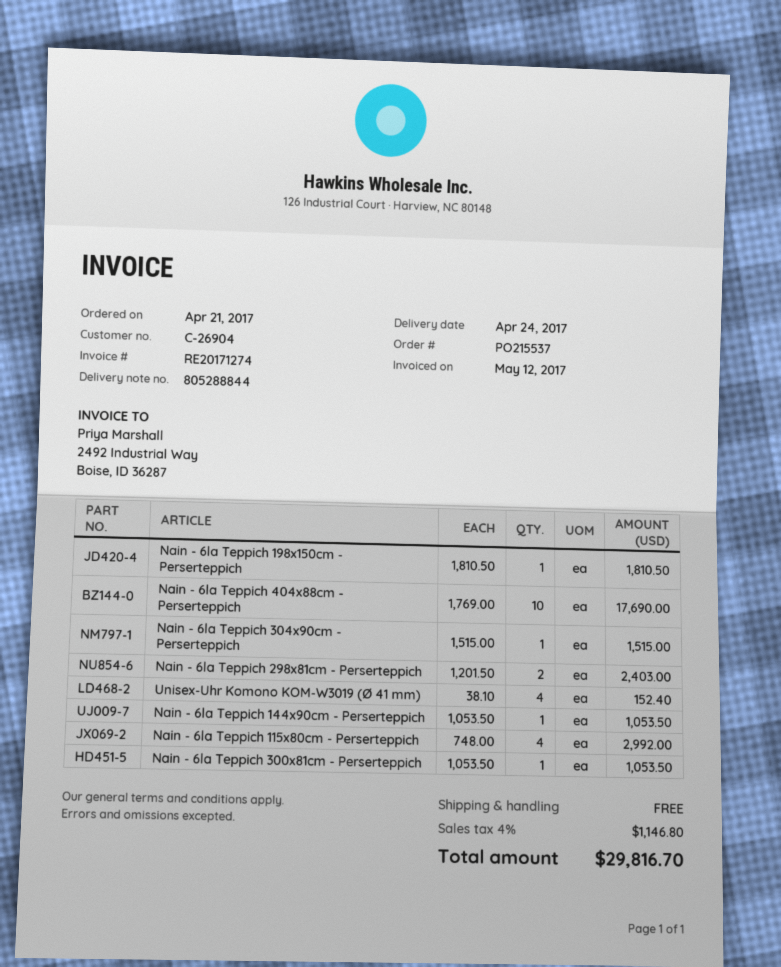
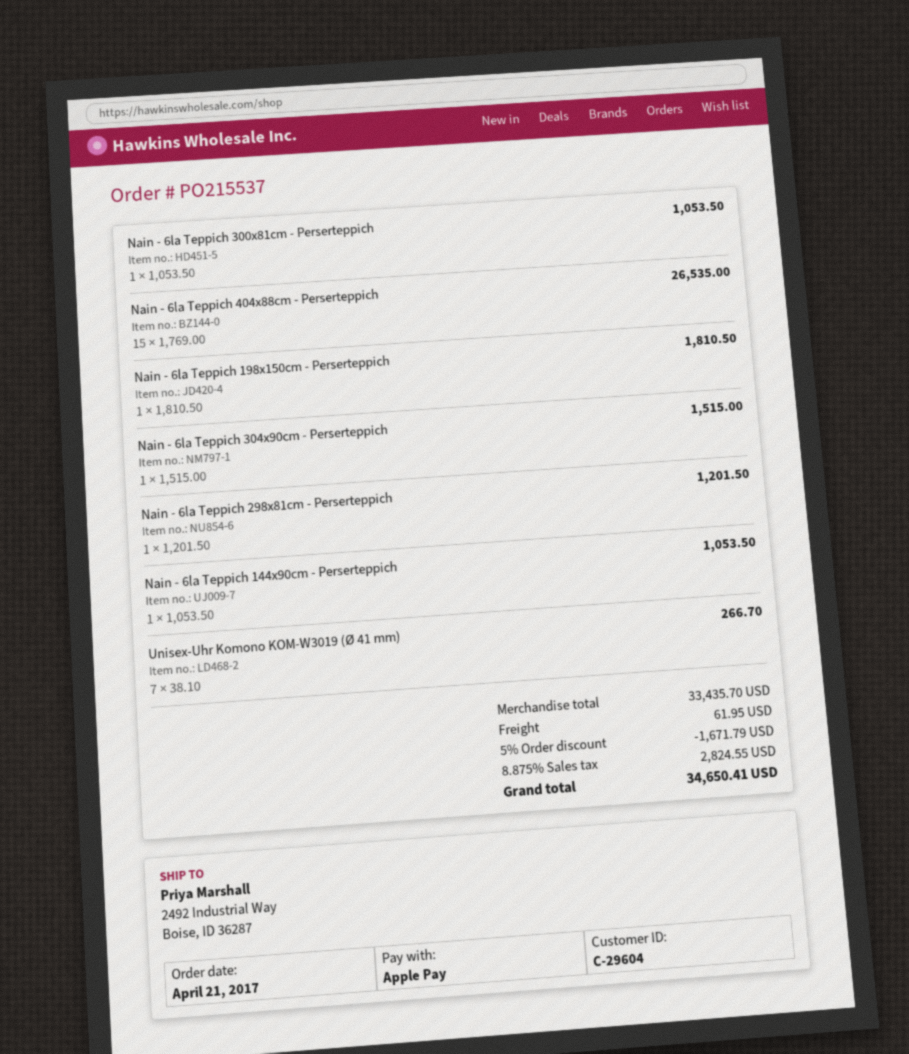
customer number: C-26904 -> C-29604
Nain - 6la Teppich 404x88cm - Perserteppich: 10 x 1769.00 = 17690.00 -> 15 x 1769.00 = 26535.00
Nain - 6la Teppich 298x81cm - Perserteppich: 2 x 1201.50 = 2403.00 -> 1 x 1201.50 = 1201.50
Unisex-Uhr Komono KOM-W3019 (Ø 41 mm): 4 x 38.10 = 152.40 -> 7 x 38.10 = 266.70
Nain - 6la Teppich 115x80cm - Perserteppich: 4 x 748.00 = 2992.00 -> none
discount: none -> 5% = 1671.79
shipping: 0.00 -> 61.95
tax: 4% = 1146.80 -> 8.875% = 2824.55
total: 29816.70 -> 34650.41

